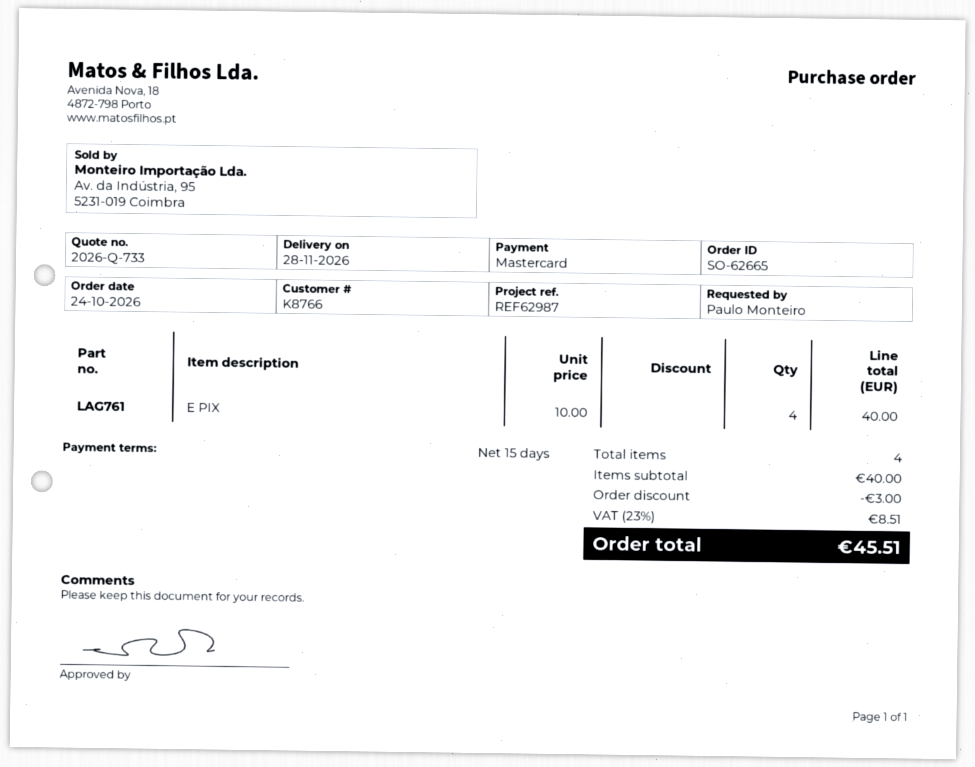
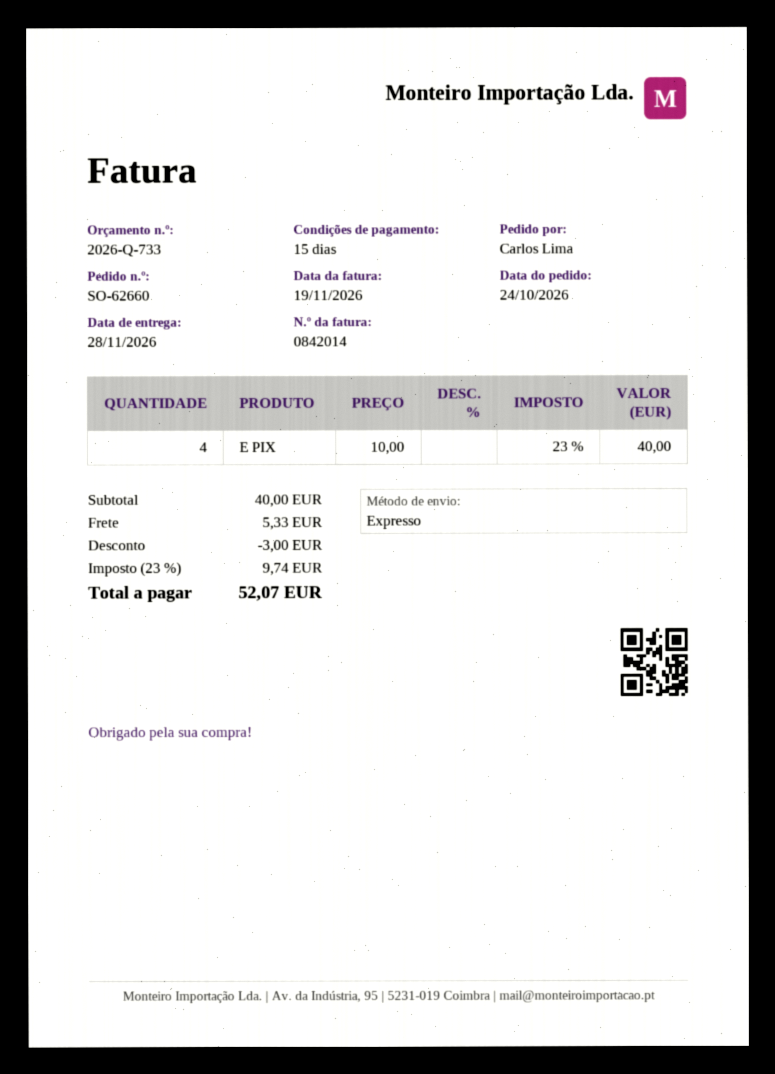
order number: SO-62665 -> SO-62660
ordered by: Paulo Monteiro -> Carlos Lima
shipping: none -> 5.33
tax: 23% = 8.51 -> 23% = 9.74
total: 45.51 -> 52.07

